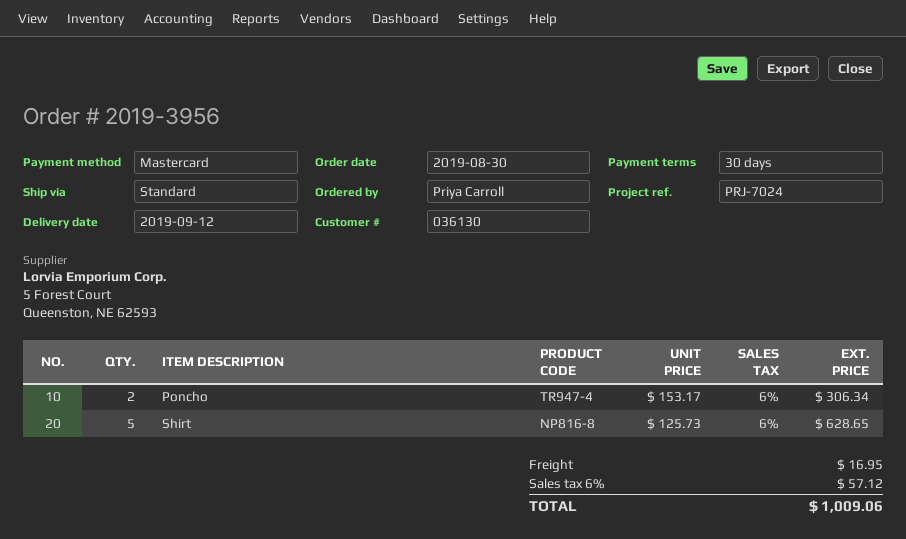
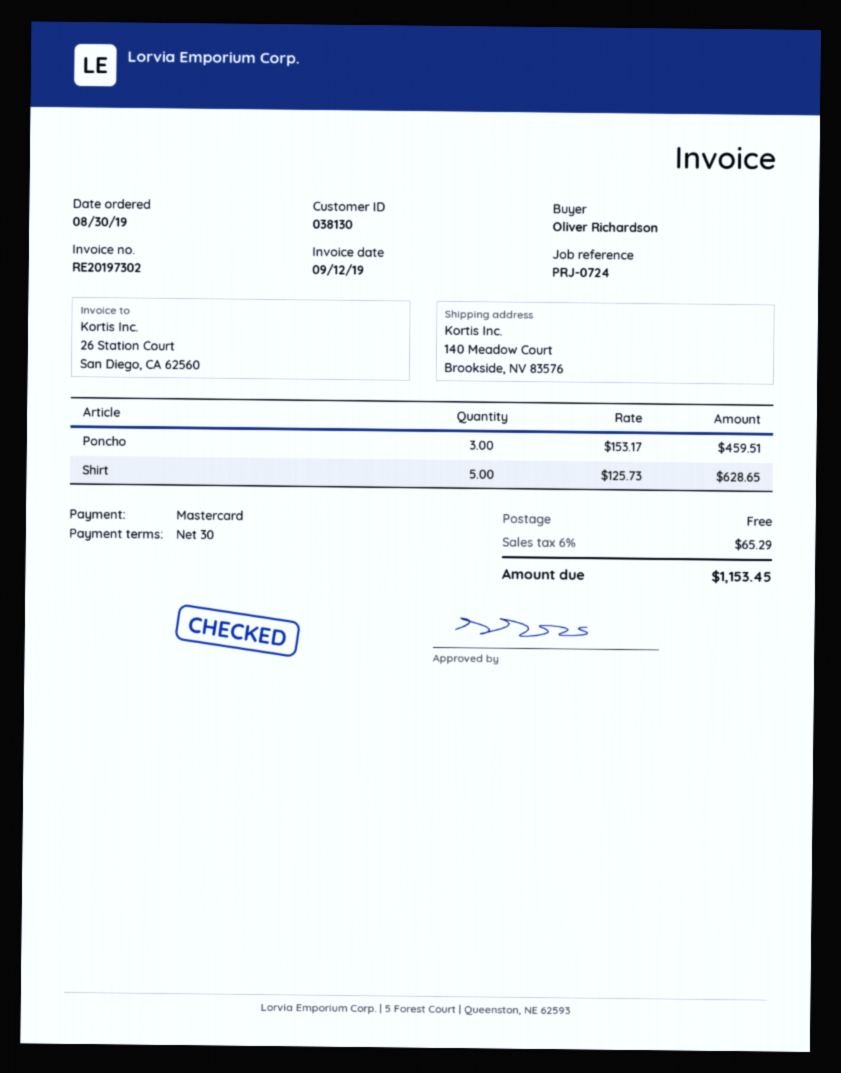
customer number: 036130 -> 038130
reference: PRJ-7024 -> PRJ-0724
ordered by: Priya Carroll -> Oliver Richardson
Poncho: 2 x 153.17 = 306.34 -> 3 x 153.17 = 459.51
shipping: 16.95 -> 0.00
tax: 6% = 57.12 -> 6% = 65.29
total: 1009.06 -> 1153.45

